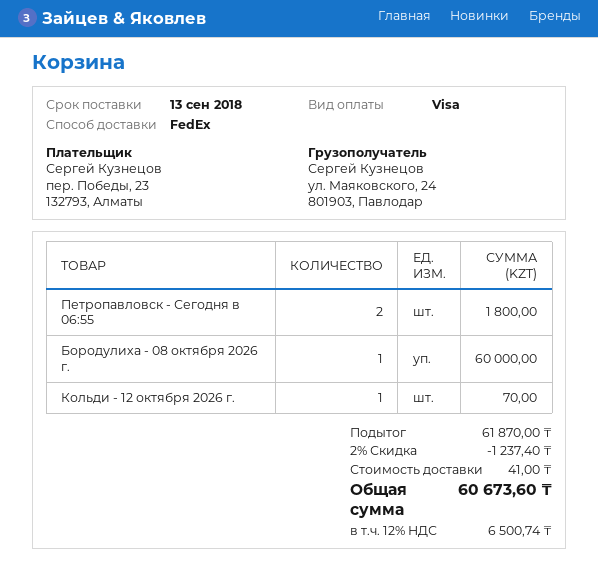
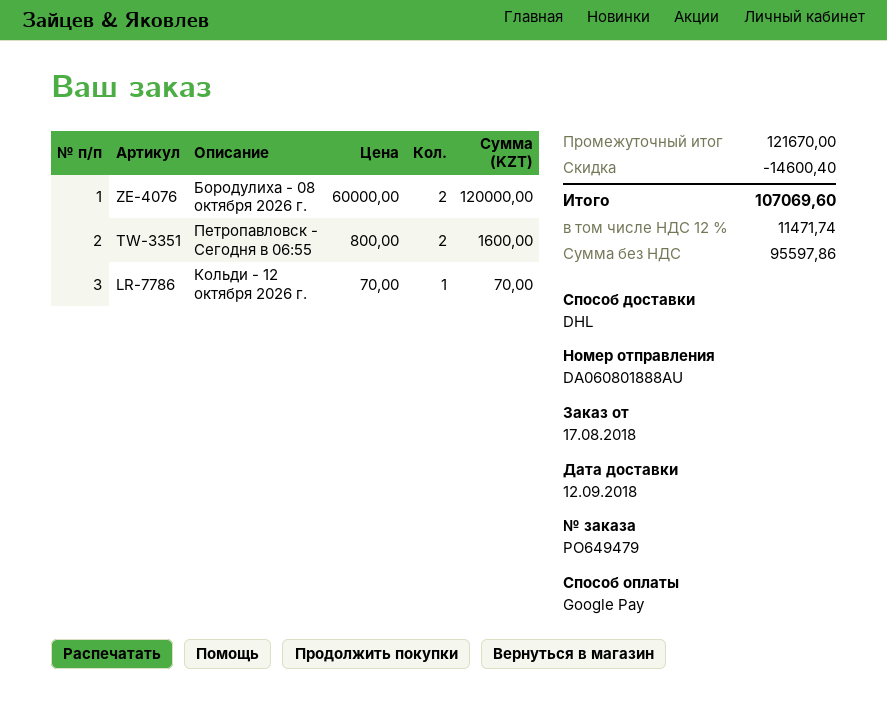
delivery date: 2018-09-13 -> 2018-09-12
payment method: Visa -> Google Pay
shipping method: FedEx -> DHL
Петропавловск - Сегодня в 06:55: 2 for 1800.00 -> 2 for 1600.00
Бородулиха - 08 октября 2026 г.: 1 for 60000.00 -> 2 for 120000.00
subtotal: 61870.00 -> 121670.00
discount: 1237.40 -> 14600.40
shipping: 41.00 -> none
tax: 12% = 6500.74 -> 12% = 11471.74
total: 60673.60 -> 107069.60

